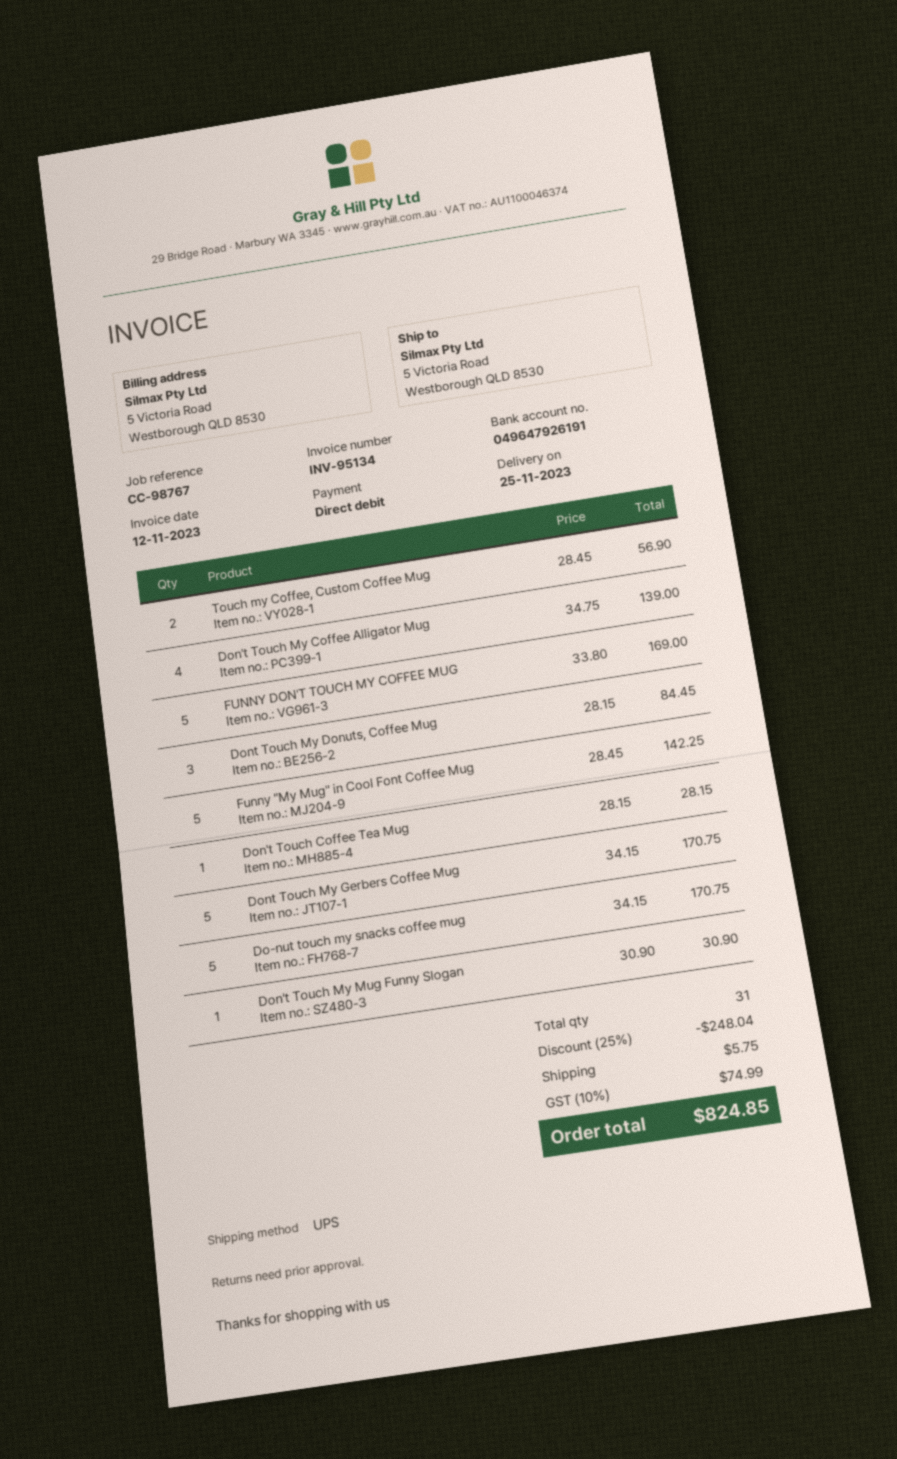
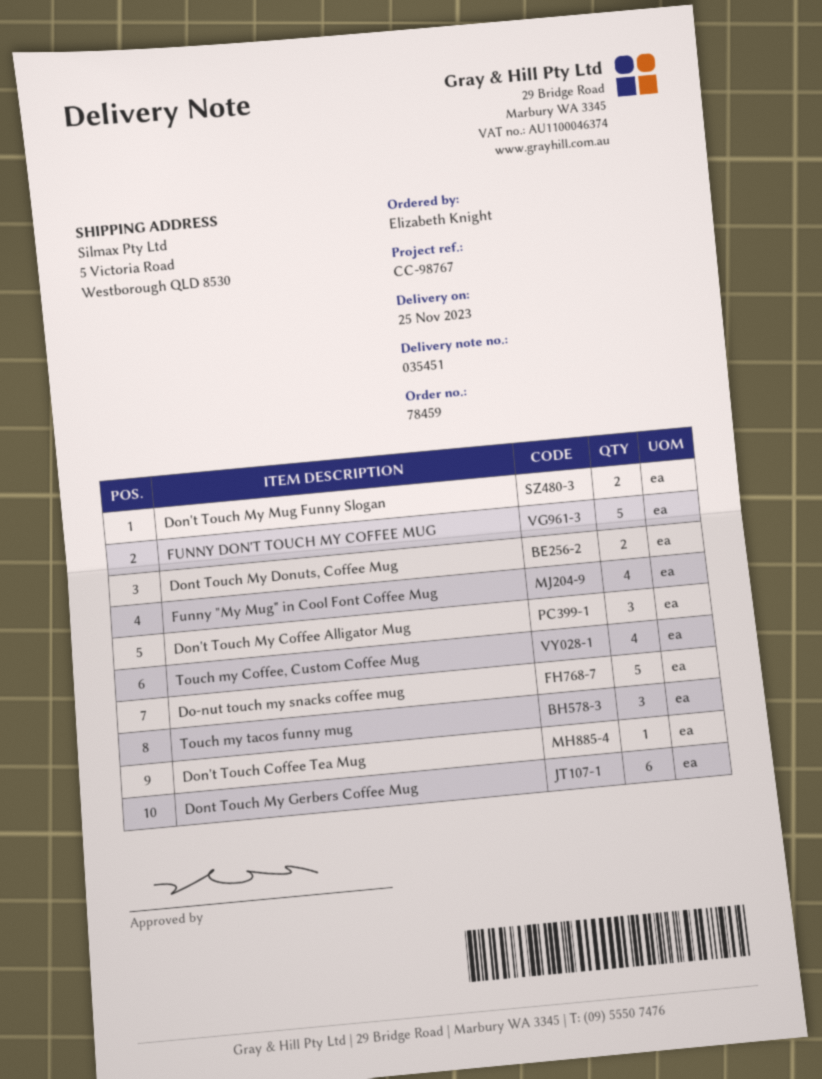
Touch my Coffee, Custom Coffee Mug: 2 -> 4
Don't Touch My Coffee Alligator Mug: 4 -> 3
Dont Touch My Donuts, Coffee Mug: 3 -> 2
Funny "My Mug" in Cool Font Coffee Mug: 5 -> 4
Dont Touch My Gerbers Coffee Mug: 5 -> 6
Don't Touch My Mug Funny Slogan: 1 -> 2
Touch my tacos funny mug: none -> 3

